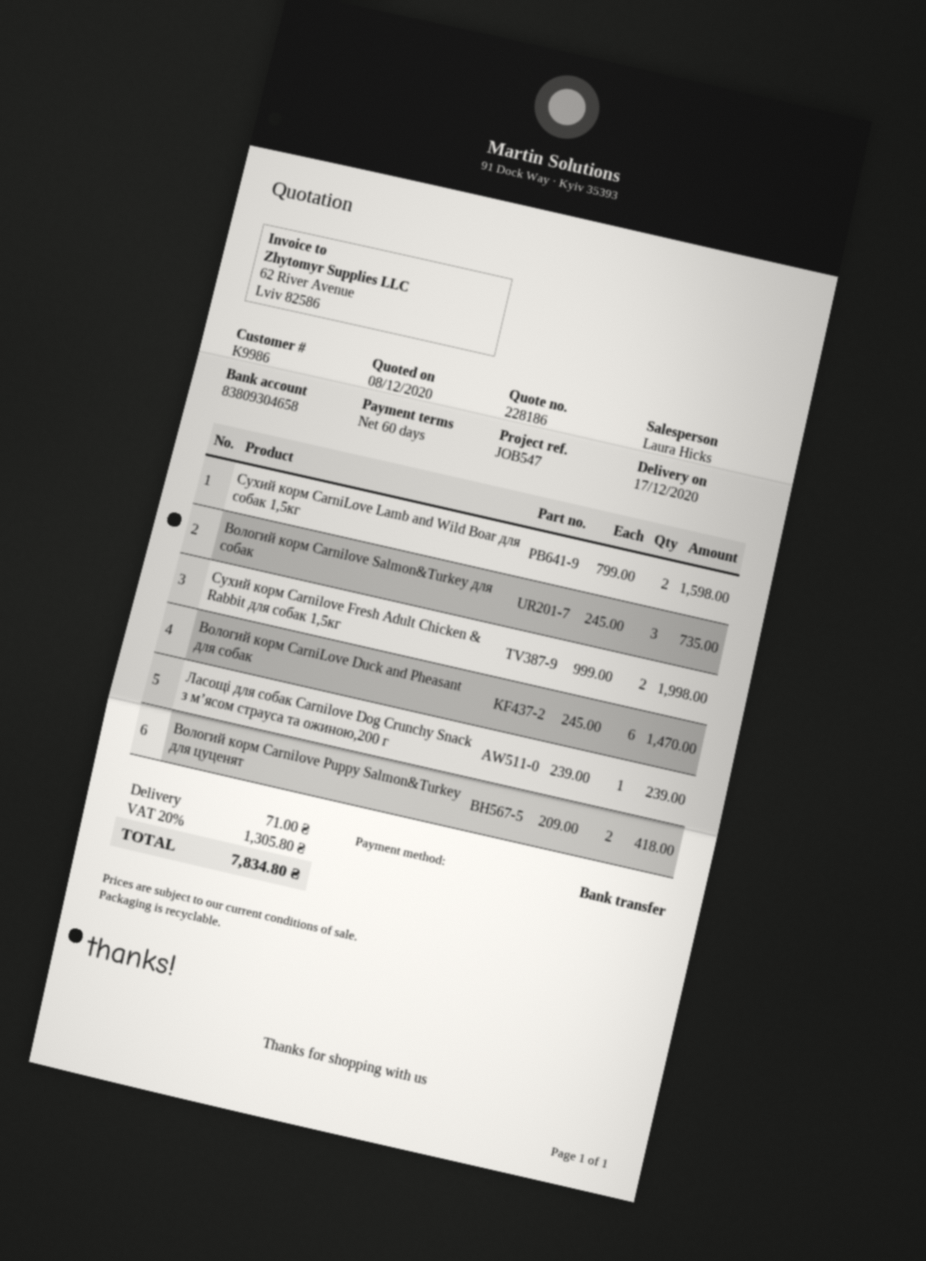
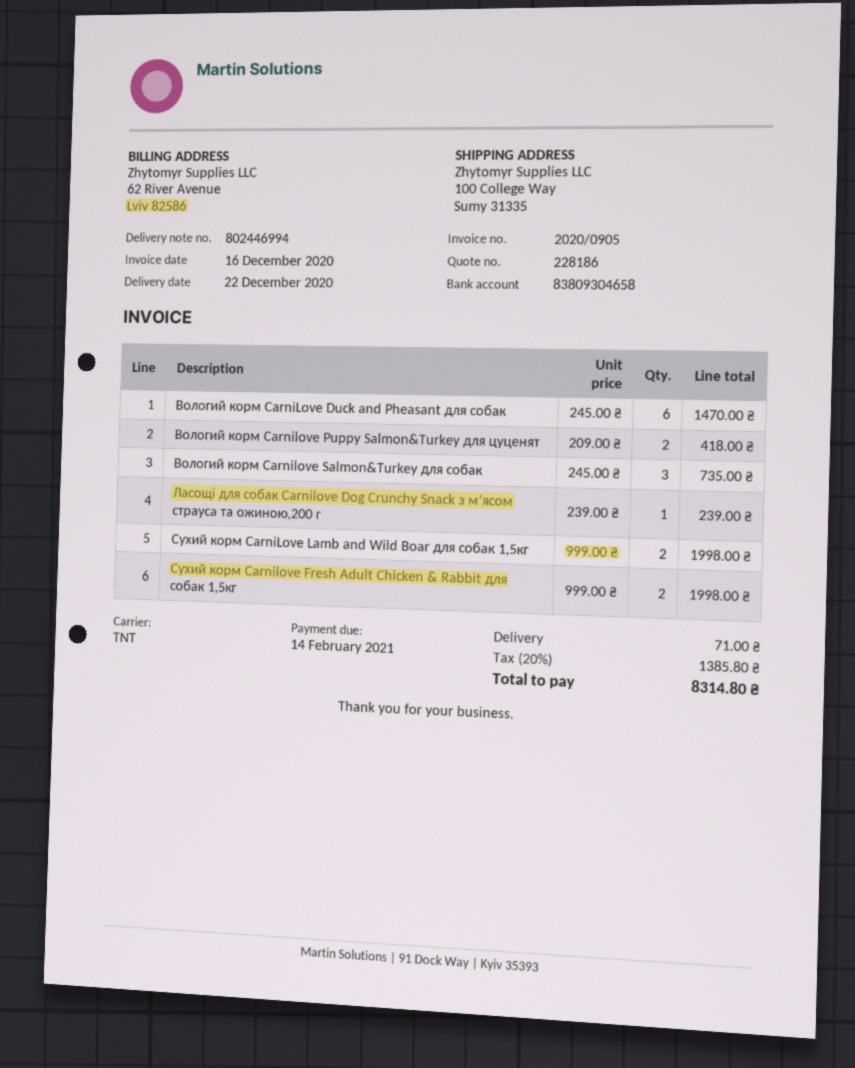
delivery date: 2020-12-17 -> 2020-12-22
Сухий корм CarniLove Lamb and Wild Boar для собак 1,5кг: 2 x 799.00 = 1598.00 -> 2 x 999.00 = 1998.00
tax: 20% = 1305.80 -> 20% = 1385.80
total: 7834.80 -> 8314.80

